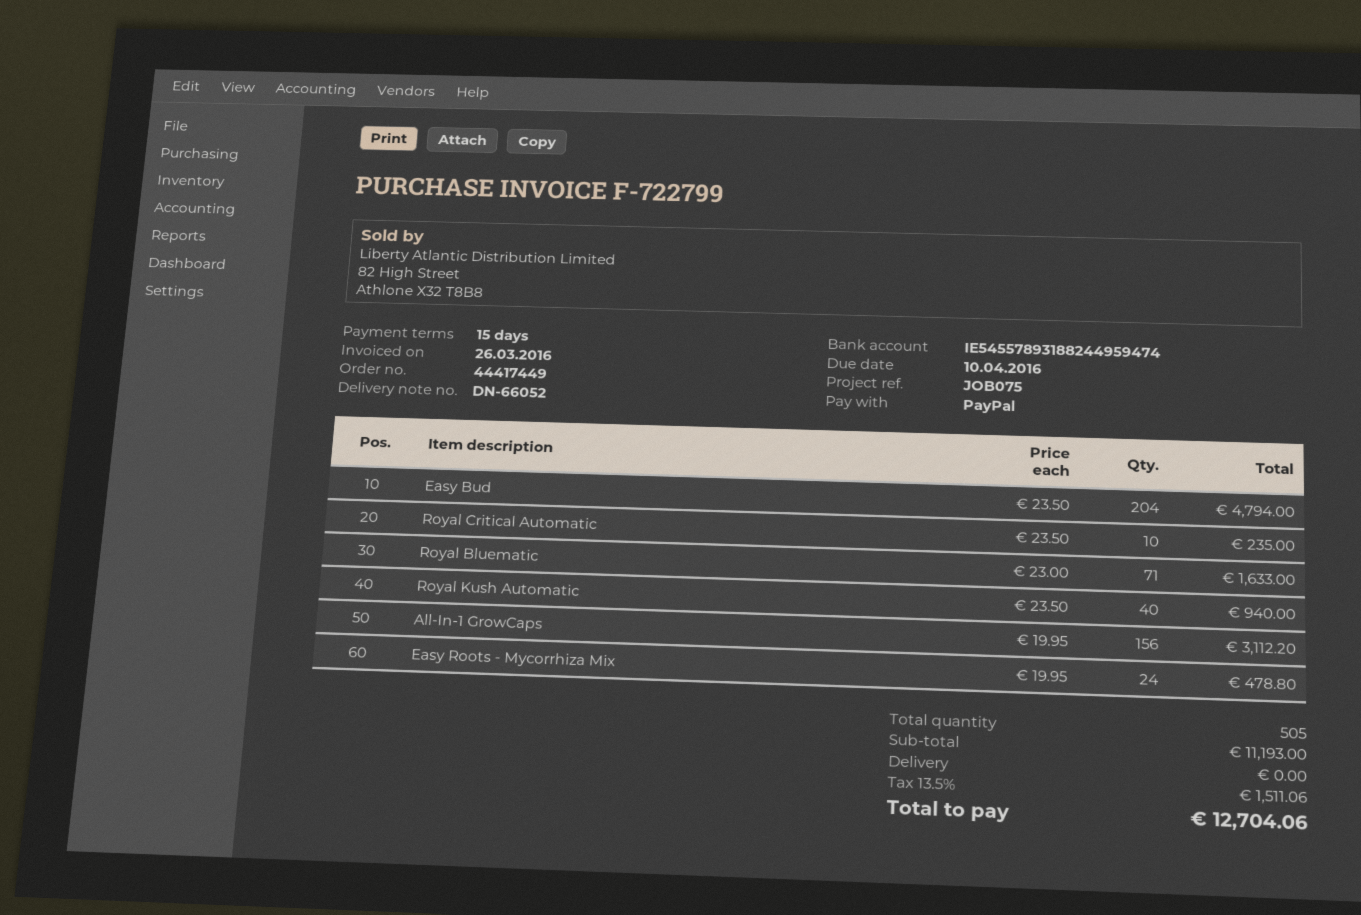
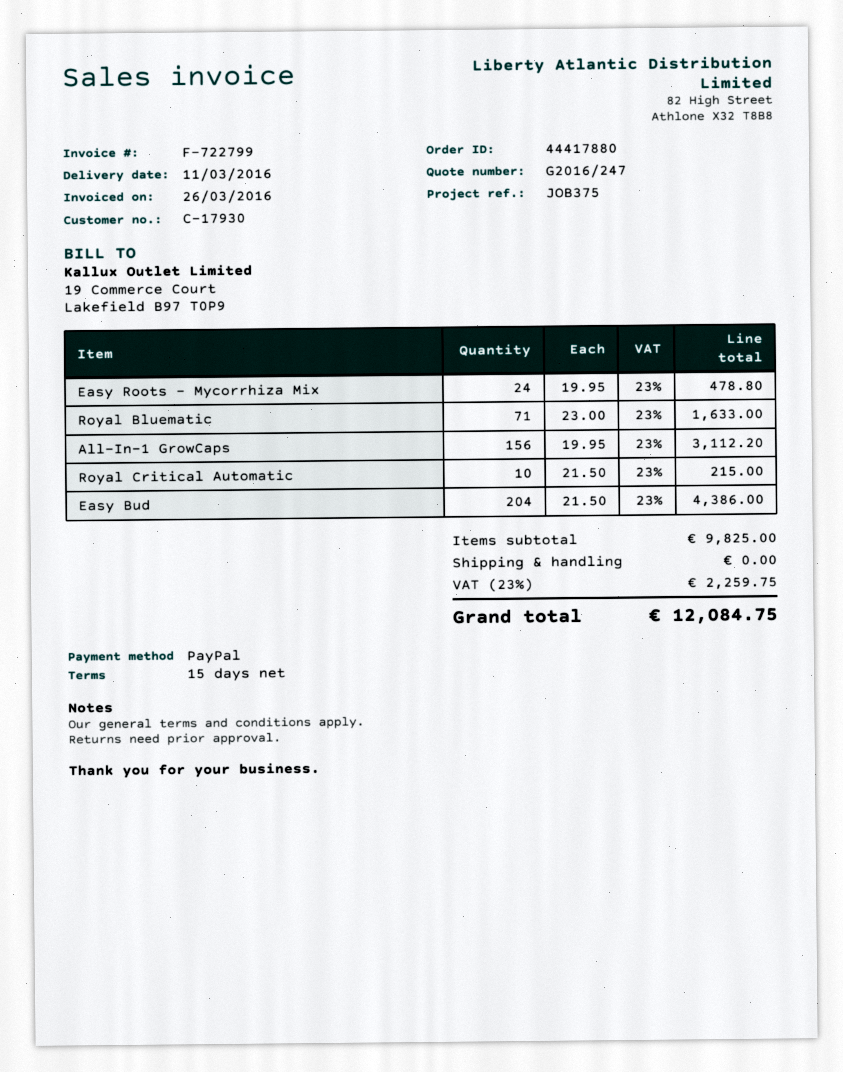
order number: 44417449 -> 44417880
reference: JOB075 -> JOB375
Easy Bud: 204 x 23.50 = 4794.00 -> 204 x 21.50 = 4386.00
Royal Critical Automatic: 10 x 23.50 = 235.00 -> 10 x 21.50 = 215.00
Royal Kush Automatic: 40 x 23.50 = 940.00 -> none
subtotal: 11193.00 -> 9825.00
tax: 13.5% = 1511.06 -> 23% = 2259.75
total: 12704.06 -> 12084.75

